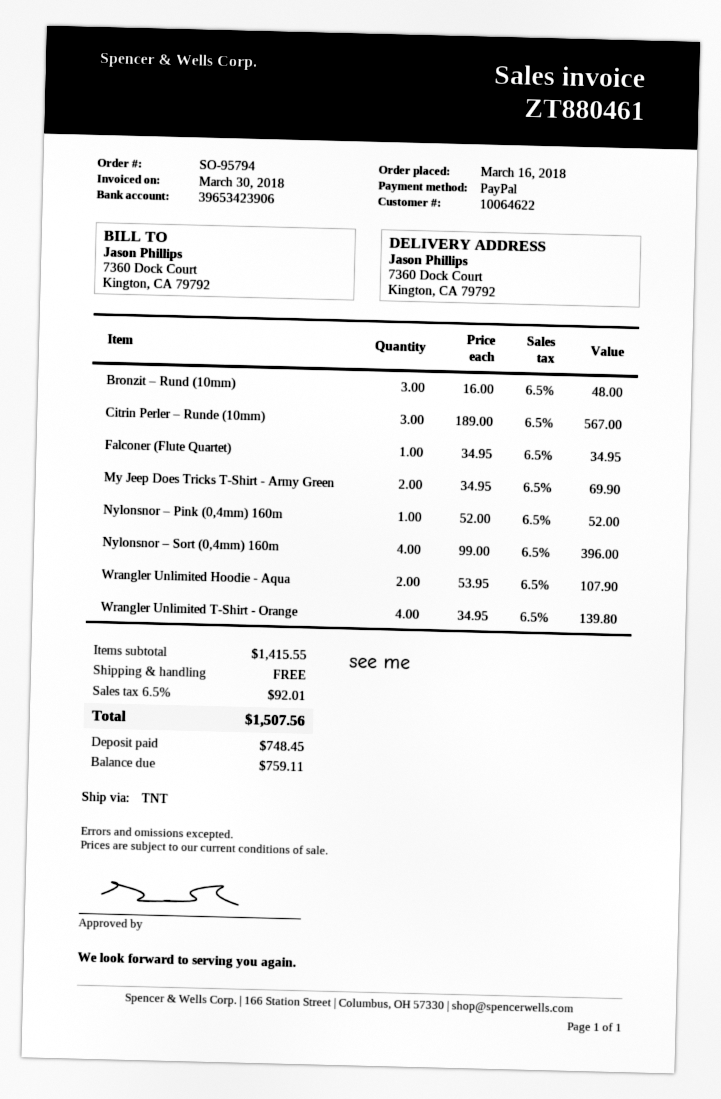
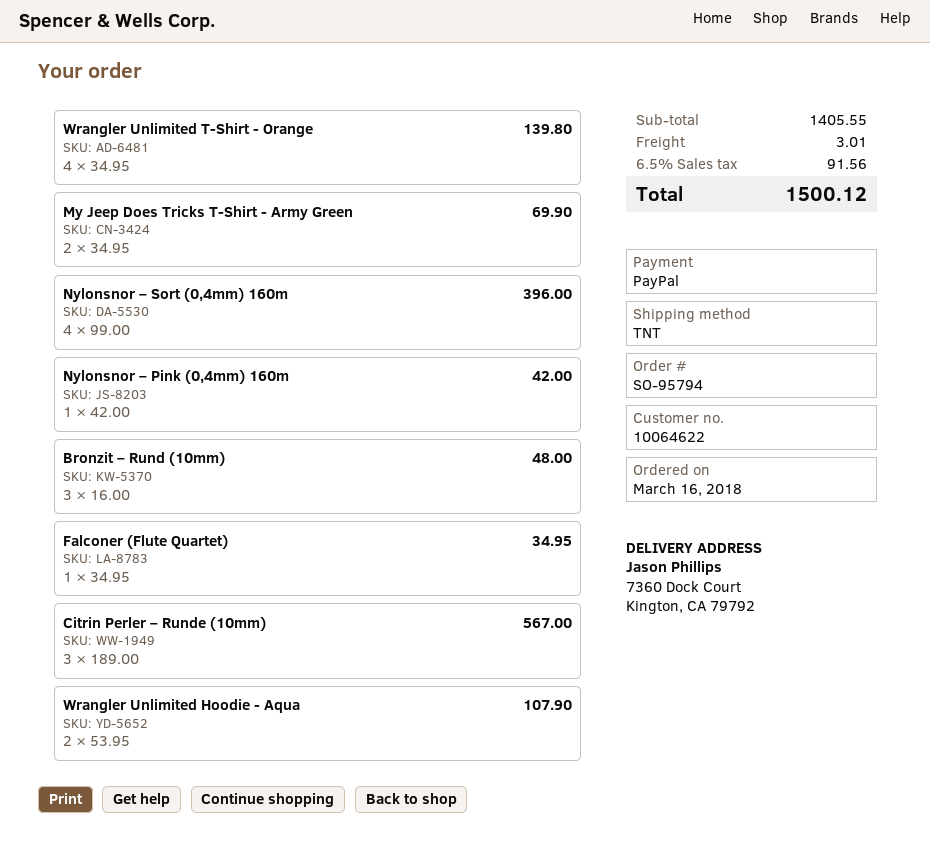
Nylonsnor – Pink (0,4mm) 160m: 1 x 52.00 = 52.00 -> 1 x 42.00 = 42.00
subtotal: 1415.55 -> 1405.55
shipping: 0.00 -> 3.01
tax: 6.5% = 92.01 -> 6.5% = 91.56
total: 1507.56 -> 1500.12

